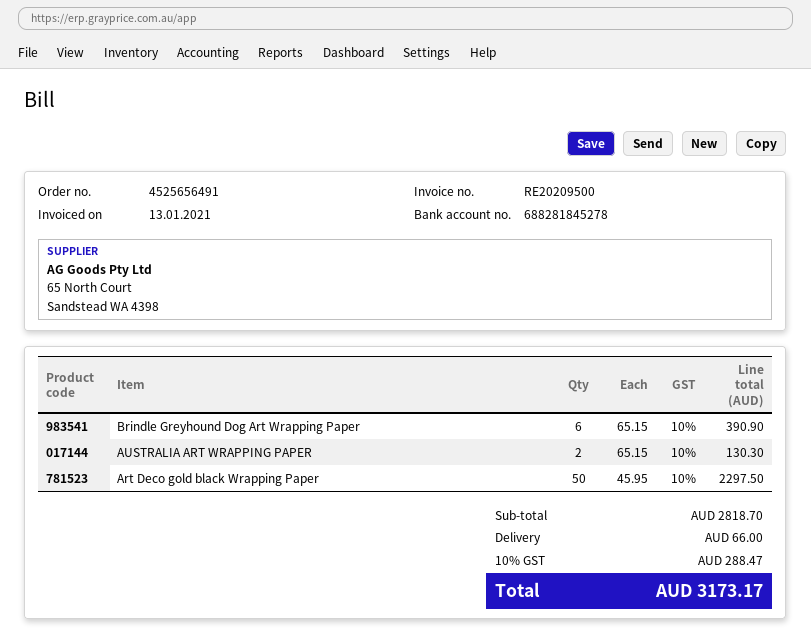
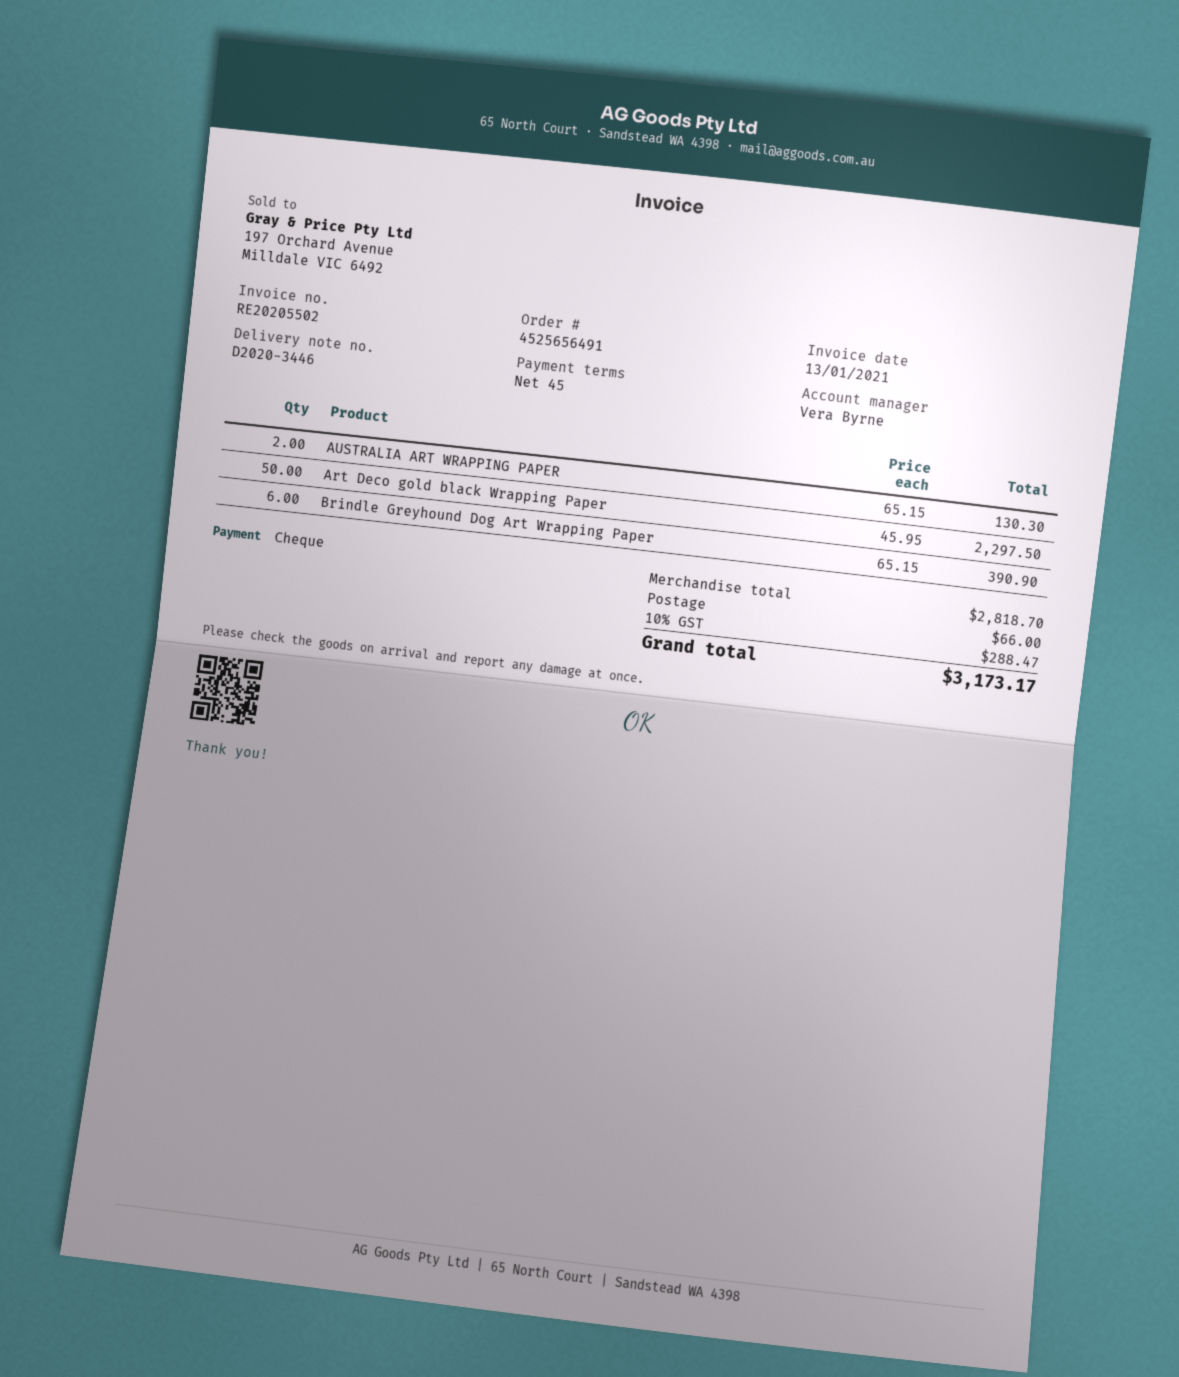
invoice number: RE20209500 -> RE20205502

